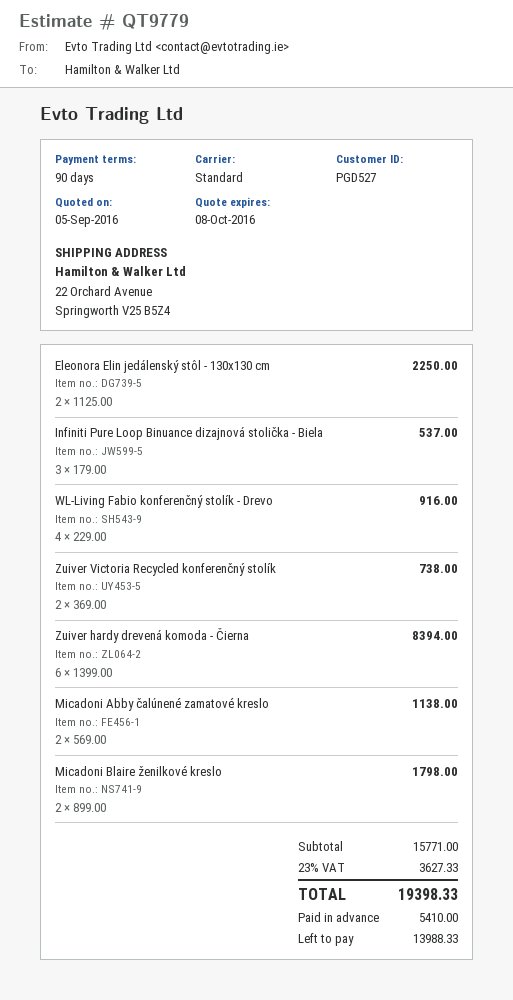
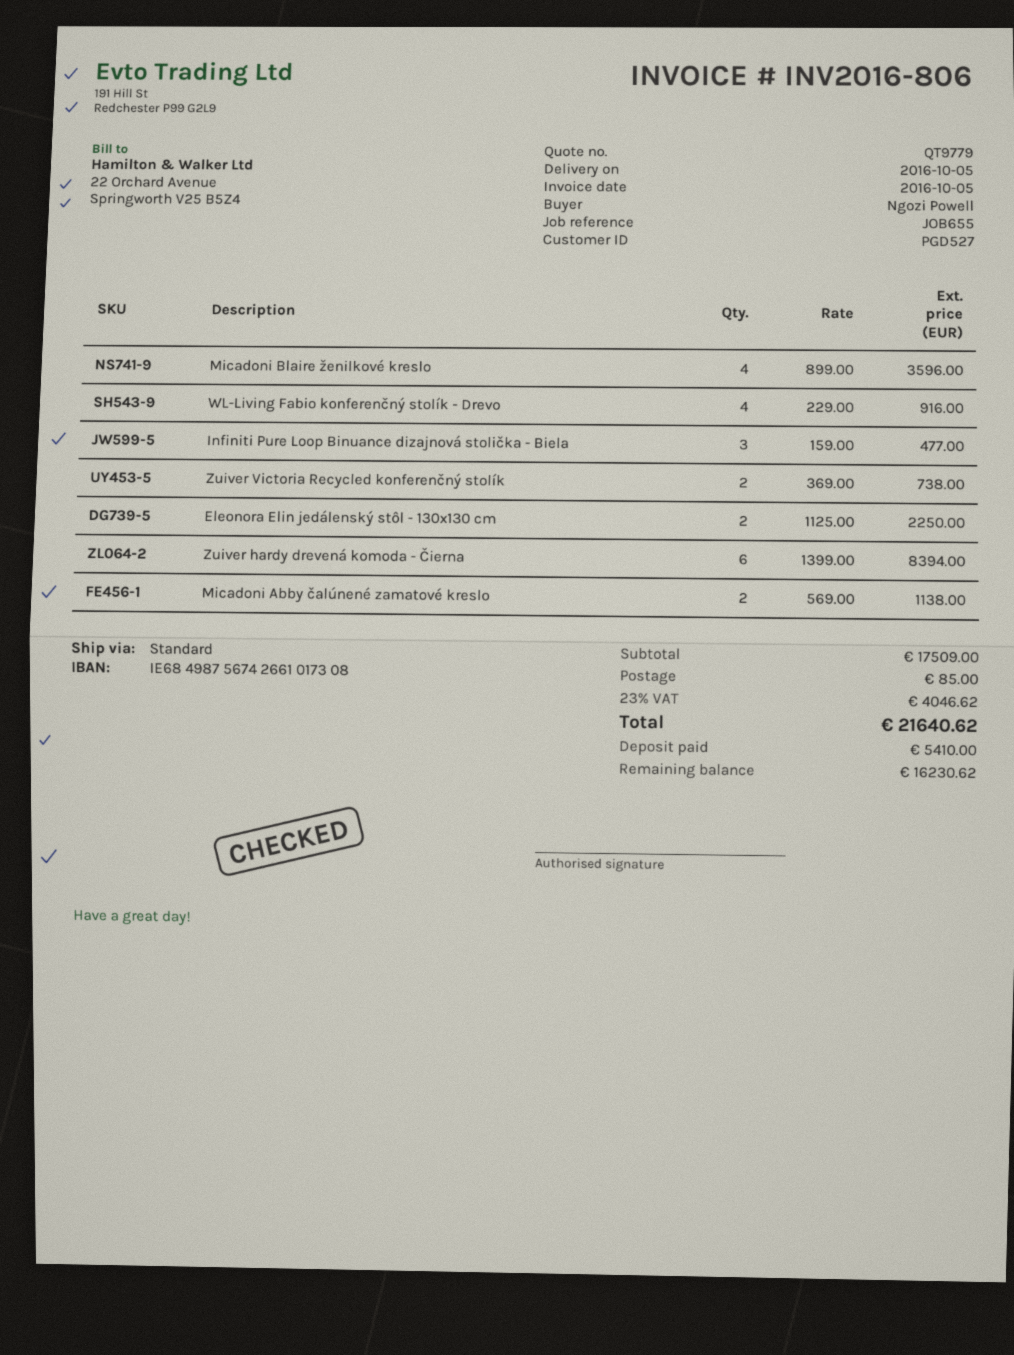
Infiniti Pure Loop Binuance dizajnová stolička - Biela: 3 x 179.00 = 537.00 -> 3 x 159.00 = 477.00
Micadoni Blaire ženilkové kreslo: 2 x 899.00 = 1798.00 -> 4 x 899.00 = 3596.00
subtotal: 15771.00 -> 17509.00
shipping: none -> 85.00
tax: 23% = 3627.33 -> 23% = 4046.62
total: 19398.33 -> 21640.62
balance: 13988.33 -> 16230.62

